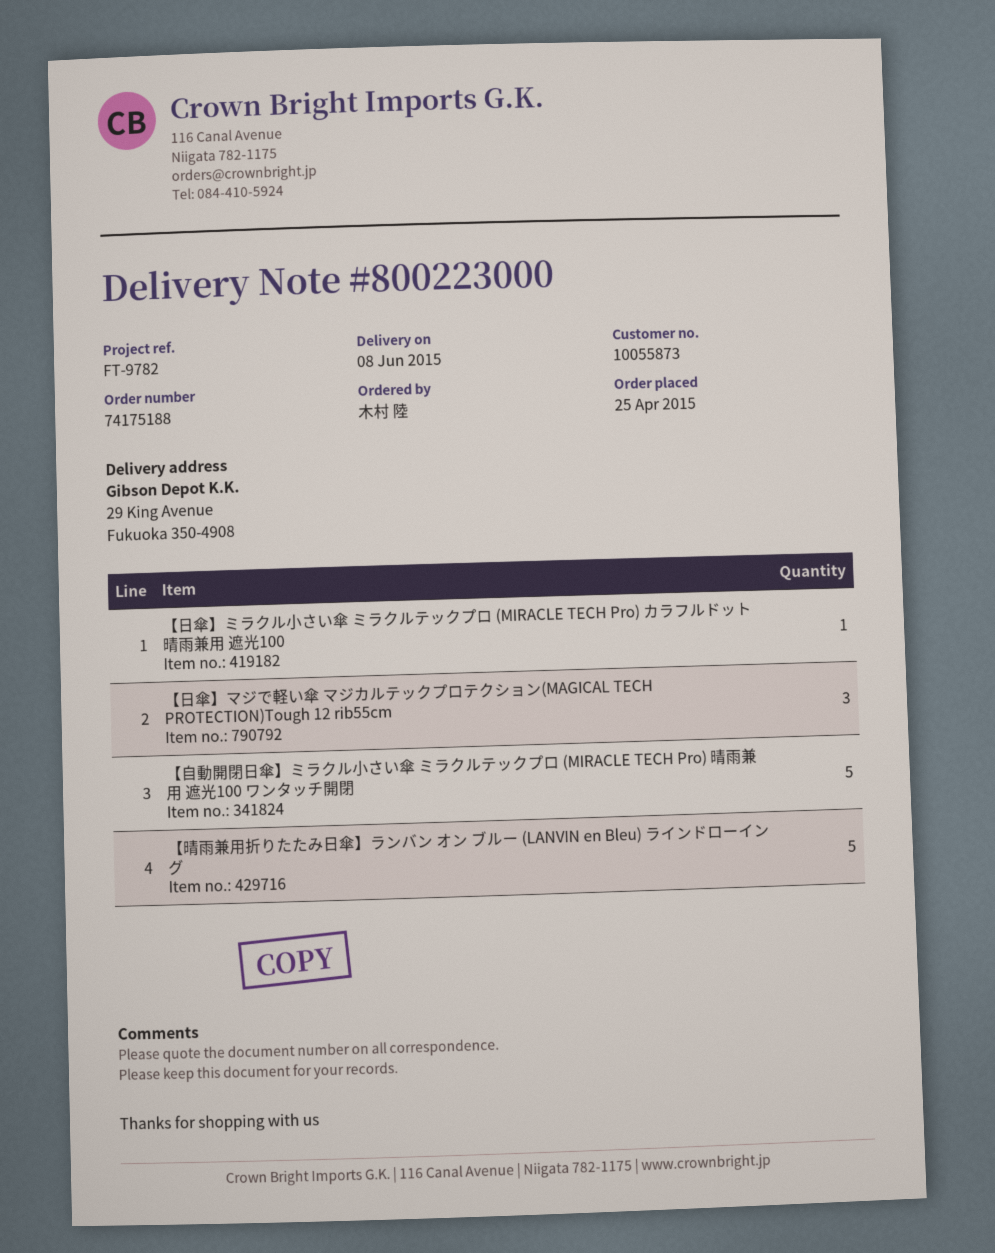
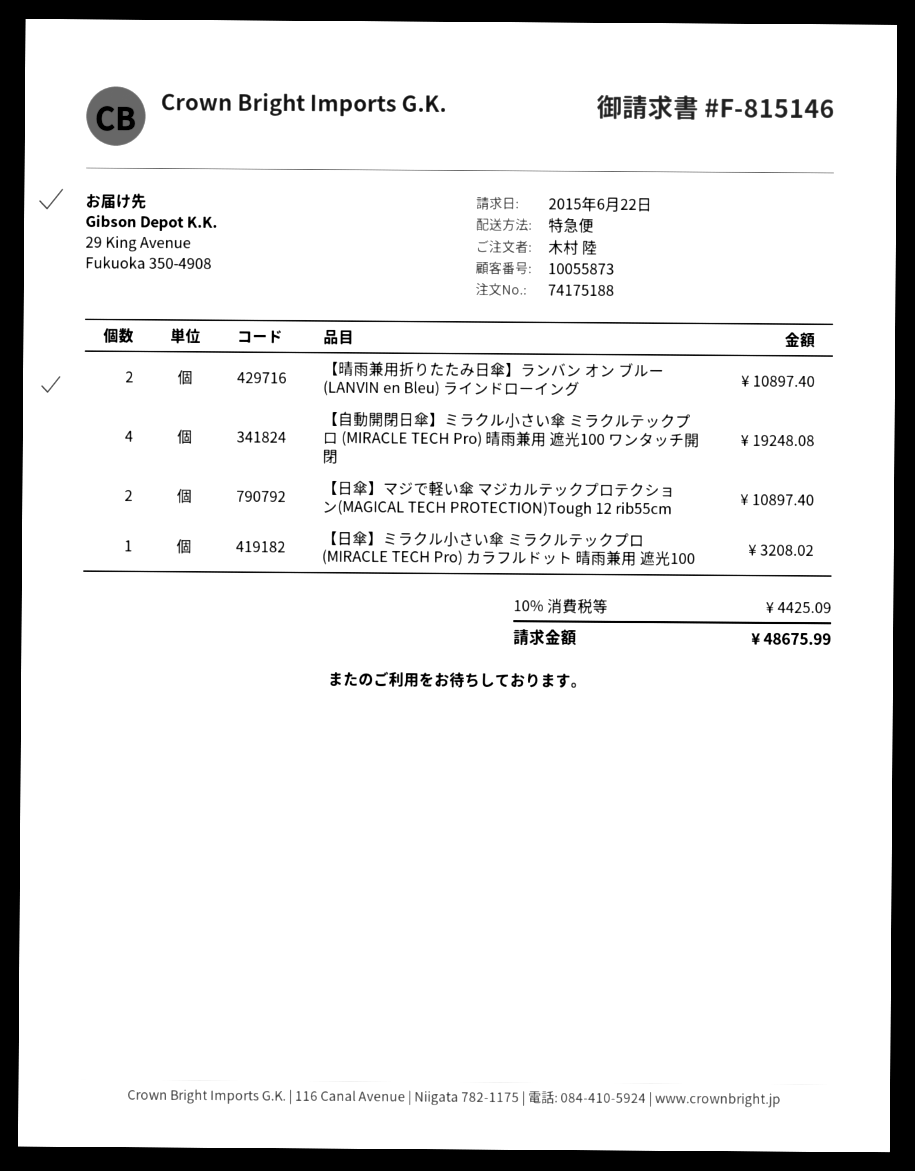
【日傘】マジで軽い傘 マジカルテックプロテクション(MAGICAL TECH PROTECTION)Tough 12 rib55cm: 3 -> 2
【自動開閉日傘】ミラクル小さい傘 ミラクルテックプロ (MIRACLE TECH Pro) 晴雨兼用 遮光100 ワンタッチ開閉: 5 -> 4
【晴雨兼用折りたたみ日傘】ランバン オン ブルー (LANVIN en Bleu) ラインドローイング: 5 -> 2

